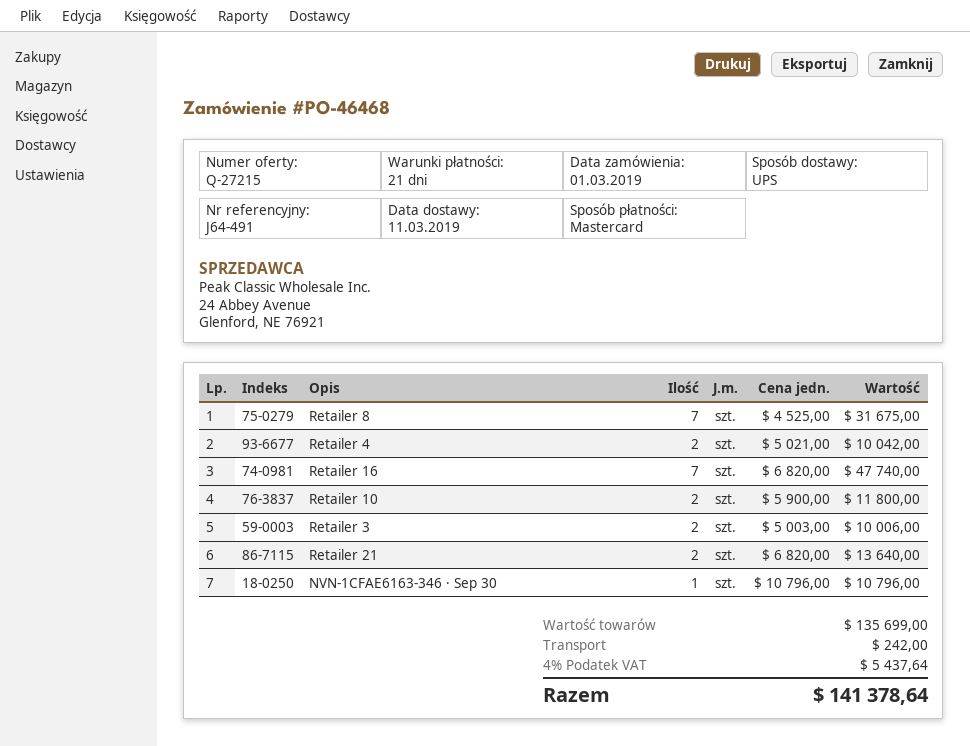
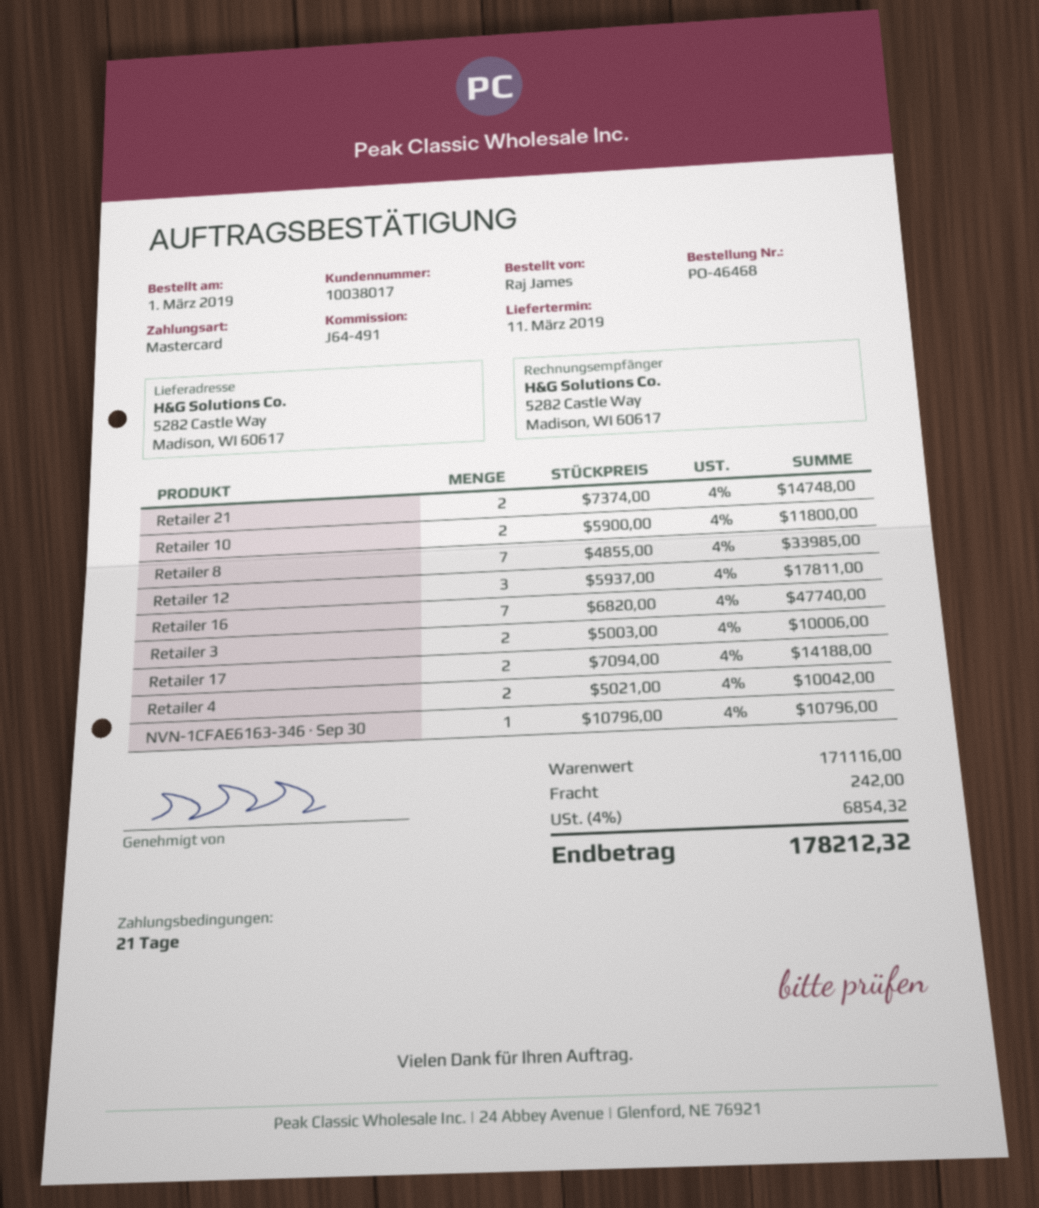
Retailer 8: 7 x 4525.00 = 31675.00 -> 7 x 4855.00 = 33985.00
Retailer 21: 2 x 6820.00 = 13640.00 -> 2 x 7374.00 = 14748.00
Retailer 12: none -> 3 x 5937.00 = 17811.00
Retailer 17: none -> 2 x 7094.00 = 14188.00
subtotal: 135699.00 -> 171116.00
tax: 4% = 5437.64 -> 4% = 6854.32
total: 141378.64 -> 178212.32

